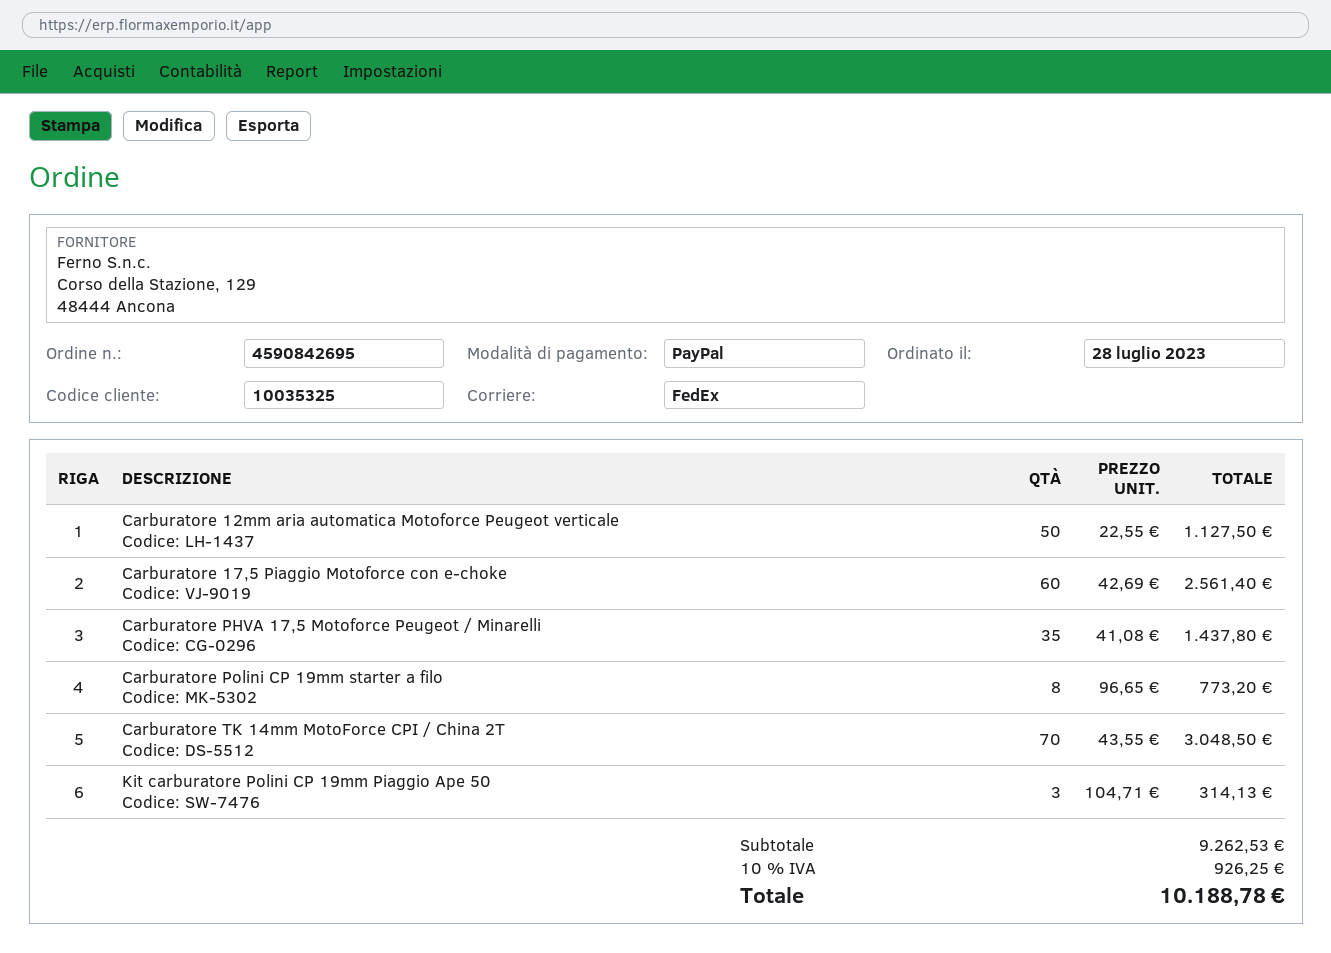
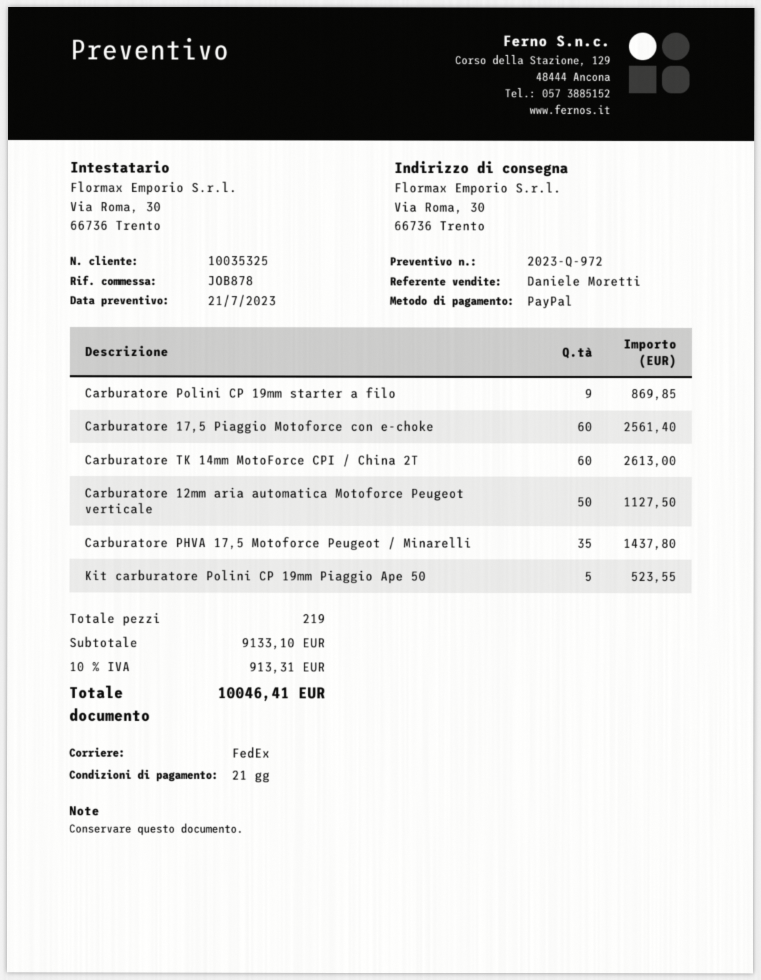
Carburatore Polini CP 19mm starter a filo: 8 for 773.20 -> 9 for 869.85
Carburatore TK 14mm MotoForce CPI / China 2T: 70 for 3048.50 -> 60 for 2613.00
Kit carburatore Polini CP 19mm Piaggio Ape 50: 3 for 314.13 -> 5 for 523.55
subtotal: 9262.53 -> 9133.10
tax: 10% = 926.25 -> 10% = 913.31
total: 10188.78 -> 10046.41

